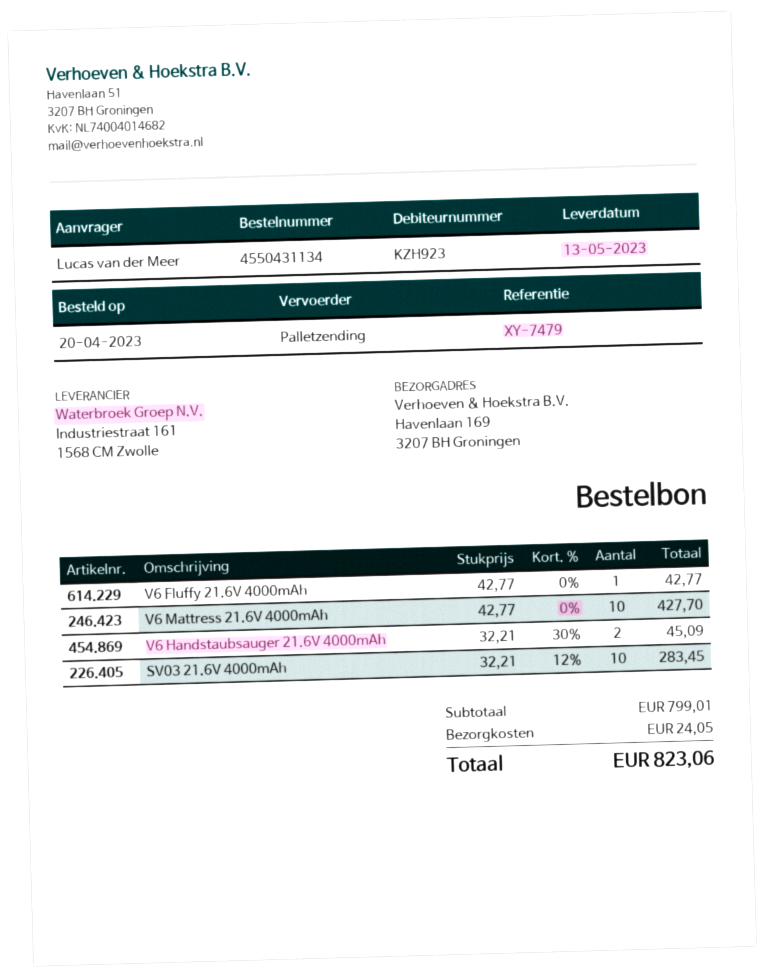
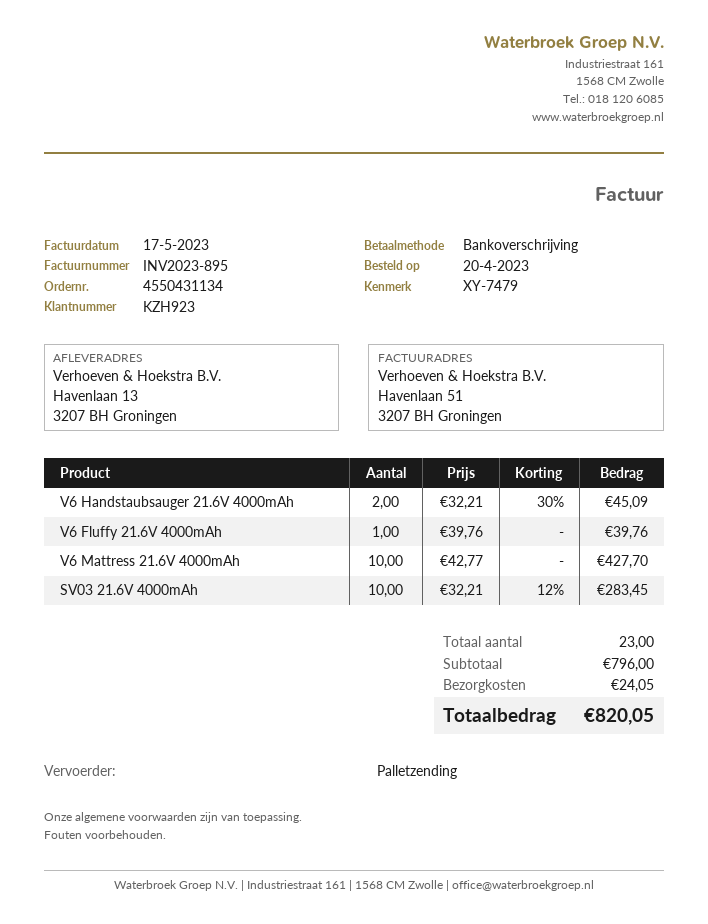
ship to: Havenlaan 169, 3207 BH Groningen -> Havenlaan 13, 3207 BH Groningen
V6 Fluffy 21.6V 4000mAh: 1 x 42.77 = 42.77 -> 1 x 39.76 = 39.76
subtotal: 799.01 -> 796.00
total: 823.06 -> 820.05

